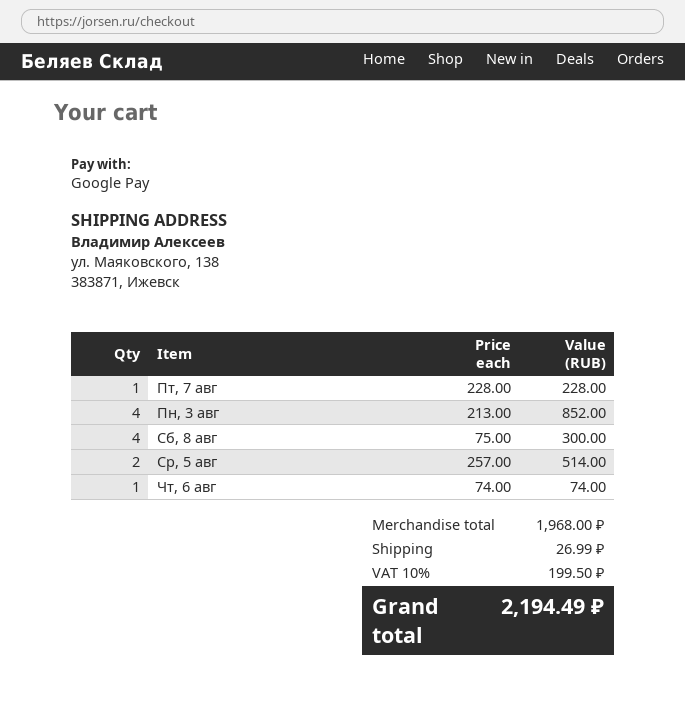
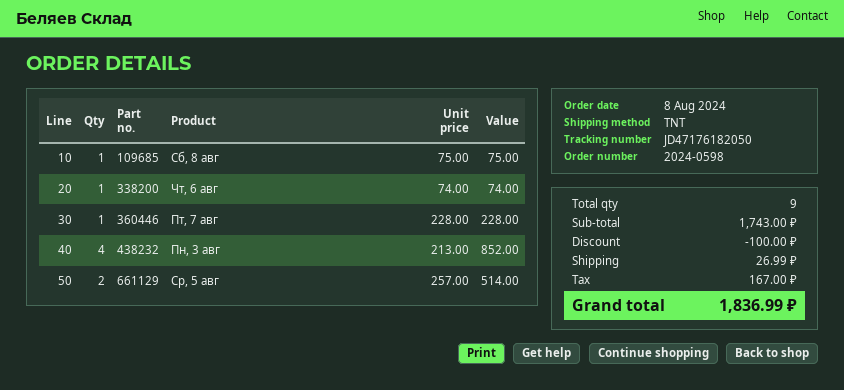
Сб, 8 авг: 4 x 75.00 = 300.00 -> 1 x 75.00 = 75.00
subtotal: 1968.00 -> 1743.00
discount: none -> 100.00
tax: 199.50 -> 167.00
total: 2194.49 -> 1836.99

